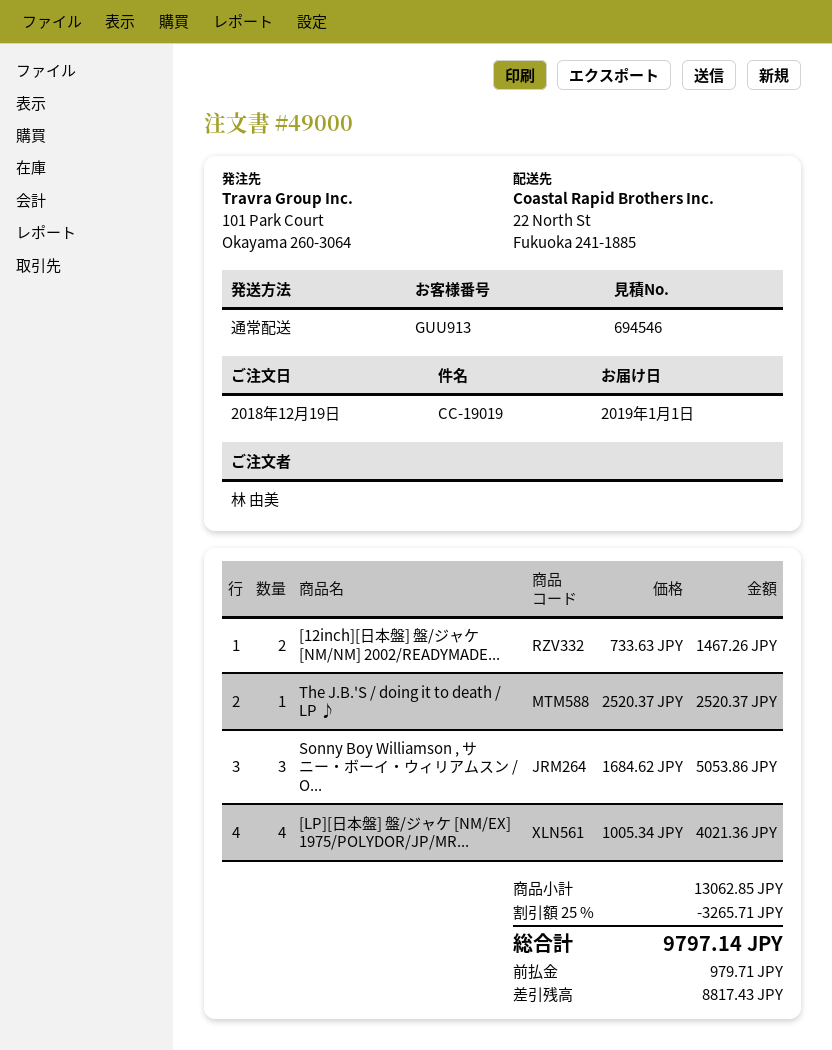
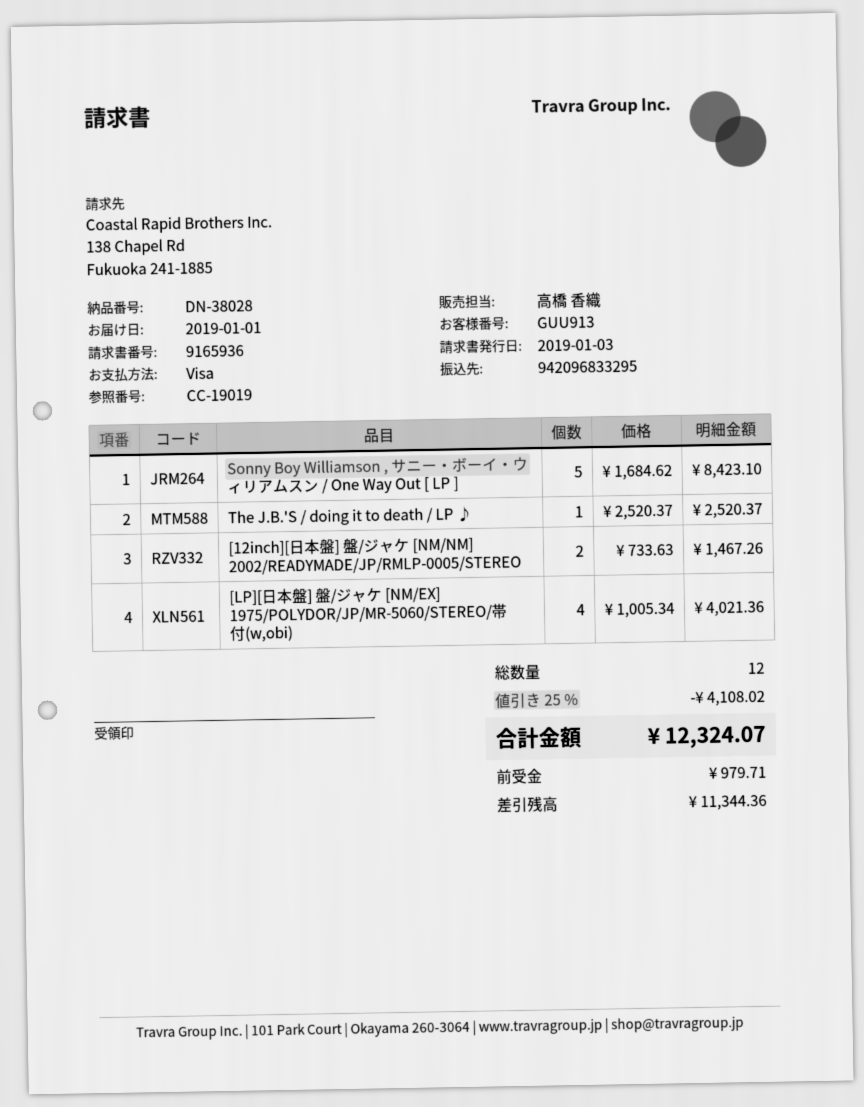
Sonny Boy Williamson , サニー・ボーイ・ウィリアムスン / O...: 3 x 1684.62 = 5053.86 -> 5 x 1684.62 = 8423.10
discount: 25% = 3265.71 -> 25% = 4108.02
total: 9797.14 -> 12324.07
balance: 8817.43 -> 11344.36

